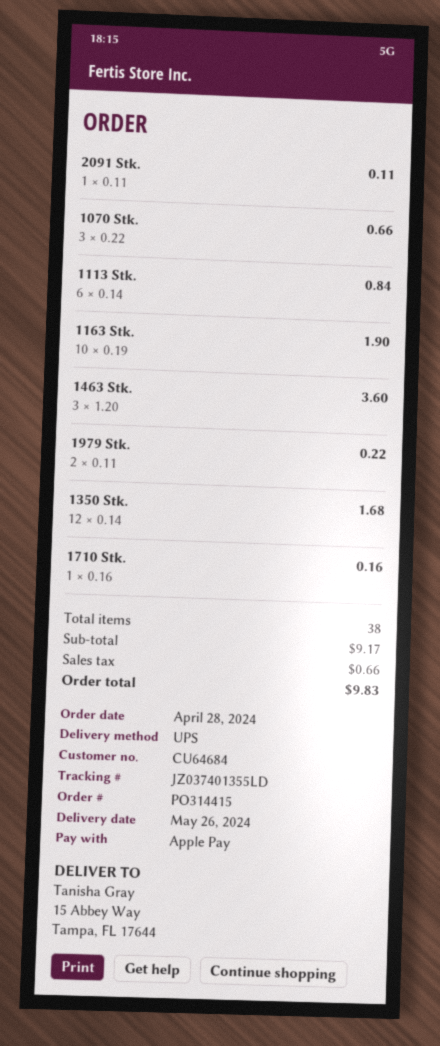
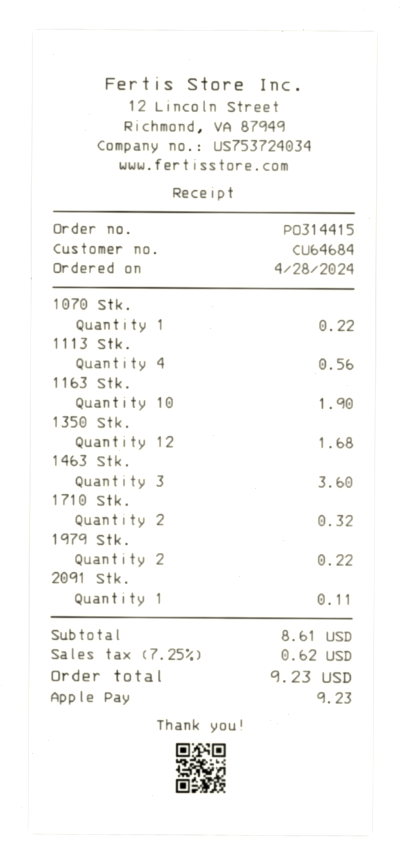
1070 Stk.: 3 for 0.66 -> 1 for 0.22
1113 Stk.: 6 for 0.84 -> 4 for 0.56
1710 Stk.: 1 for 0.16 -> 2 for 0.32
subtotal: 9.17 -> 8.61
tax: 0.66 -> 0.62
total: 9.83 -> 9.23

